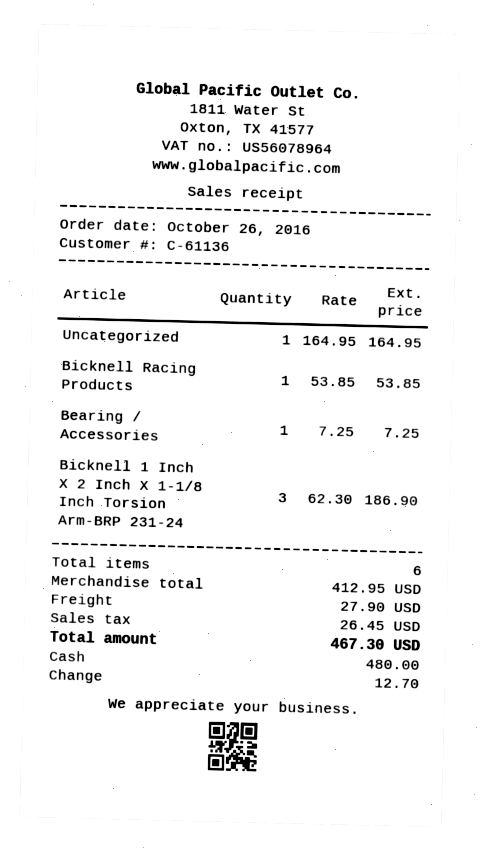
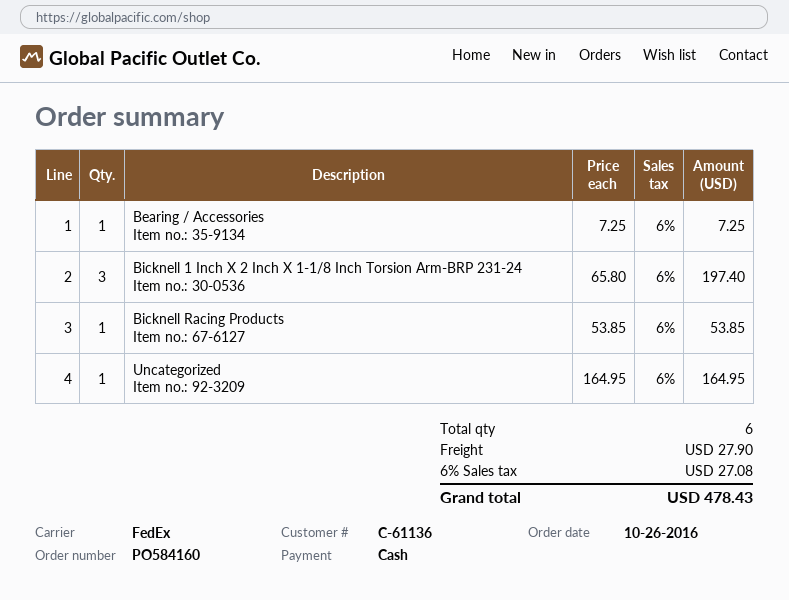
Bicknell 1 Inch X 2 Inch X 1-1/8 Inch Torsion Arm-BRP 231-24: 3 x 62.30 = 186.90 -> 3 x 65.80 = 197.40
tax: 26.45 -> 27.08
total: 467.30 -> 478.43

